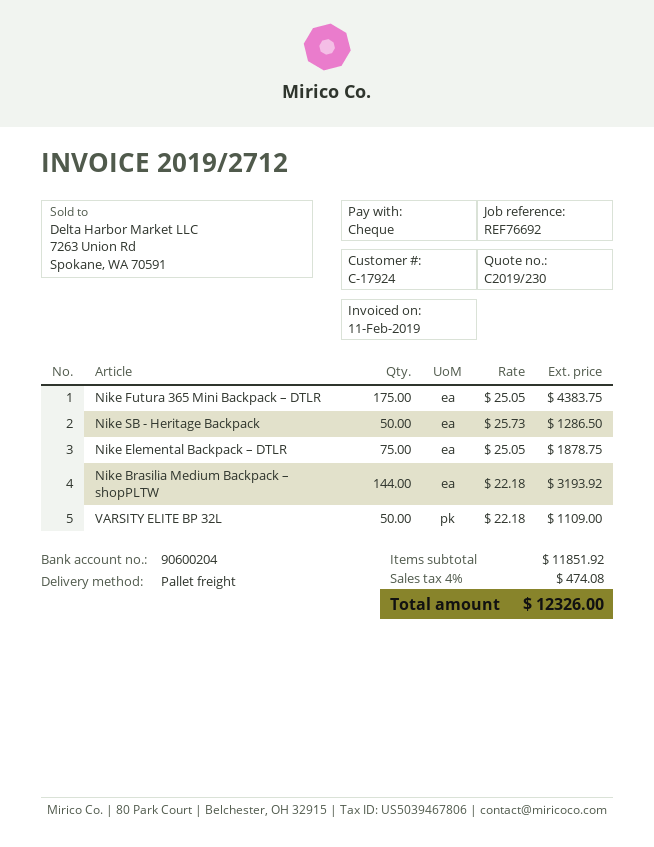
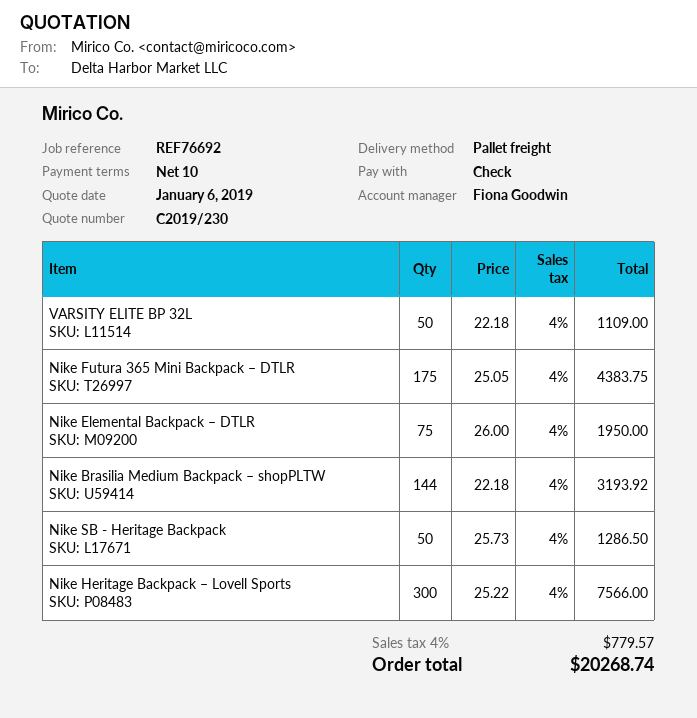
Nike Elemental Backpack – DTLR: 75 x 25.05 = 1878.75 -> 75 x 26.00 = 1950.00
Nike Heritage Backpack – Lovell Sports: none -> 300 x 25.22 = 7566.00
tax: 4% = 474.08 -> 4% = 779.57
total: 12326.00 -> 20268.74

